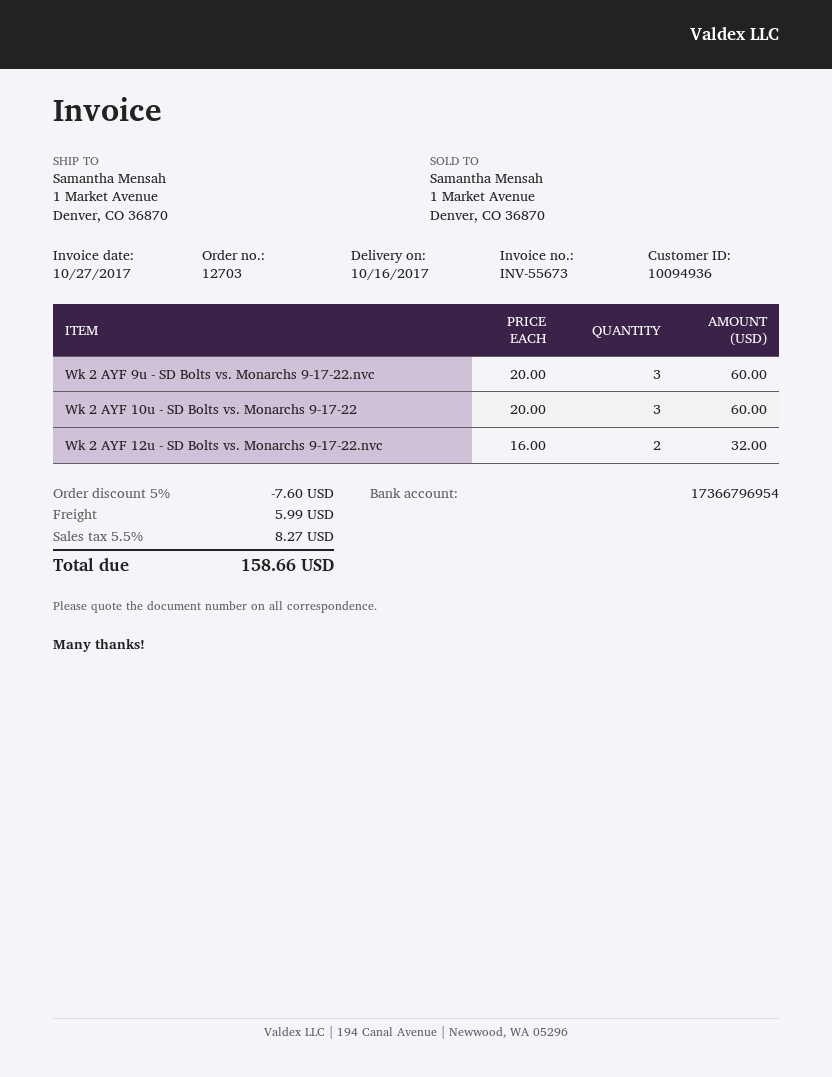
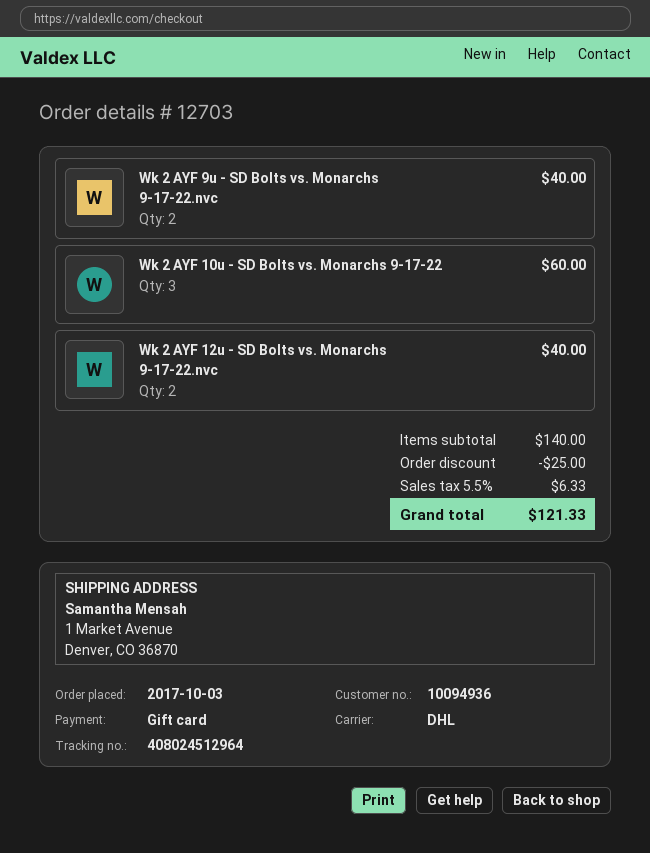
Wk 2 AYF 9u - SD Bolts vs. Monarchs 9-17-22.nvc: 3 for 60.00 -> 2 for 40.00
Wk 2 AYF 12u - SD Bolts vs. Monarchs 9-17-22.nvc: 2 for 32.00 -> 2 for 40.00
discount: 7.60 -> 25.00
shipping: 5.99 -> none
tax: 5.5% = 8.27 -> 5.5% = 6.33
total: 158.66 -> 121.33

